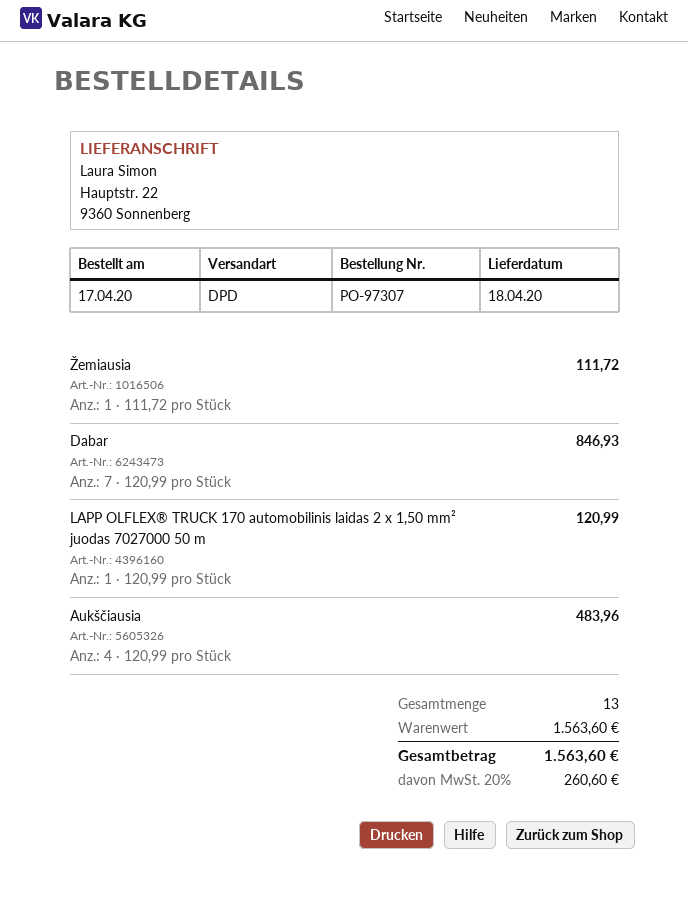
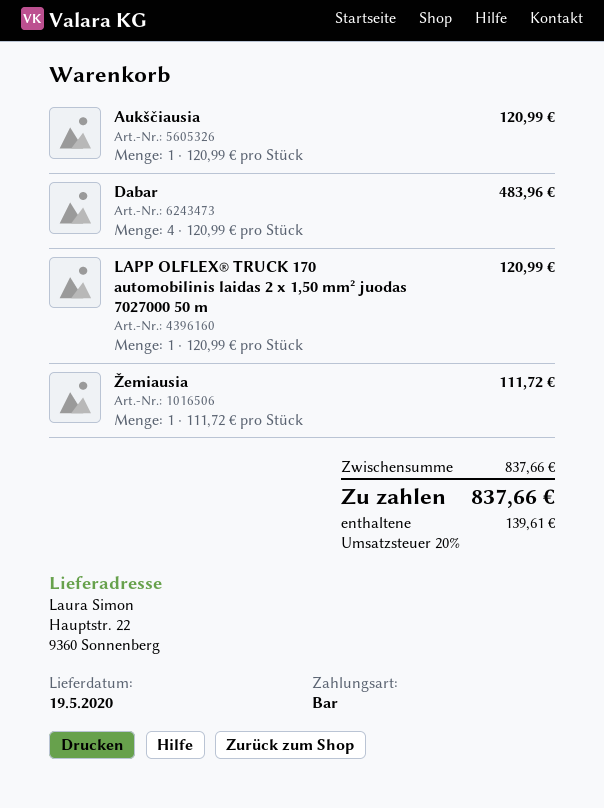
delivery date: 2020-04-18 -> 2020-05-19
Dabar: 7 x 120.99 = 846.93 -> 4 x 120.99 = 483.96
Aukščiausia: 4 x 120.99 = 483.96 -> 1 x 120.99 = 120.99
subtotal: 1563.60 -> 837.66
tax: 20% = 260.60 -> 20% = 139.61
total: 1563.60 -> 837.66

